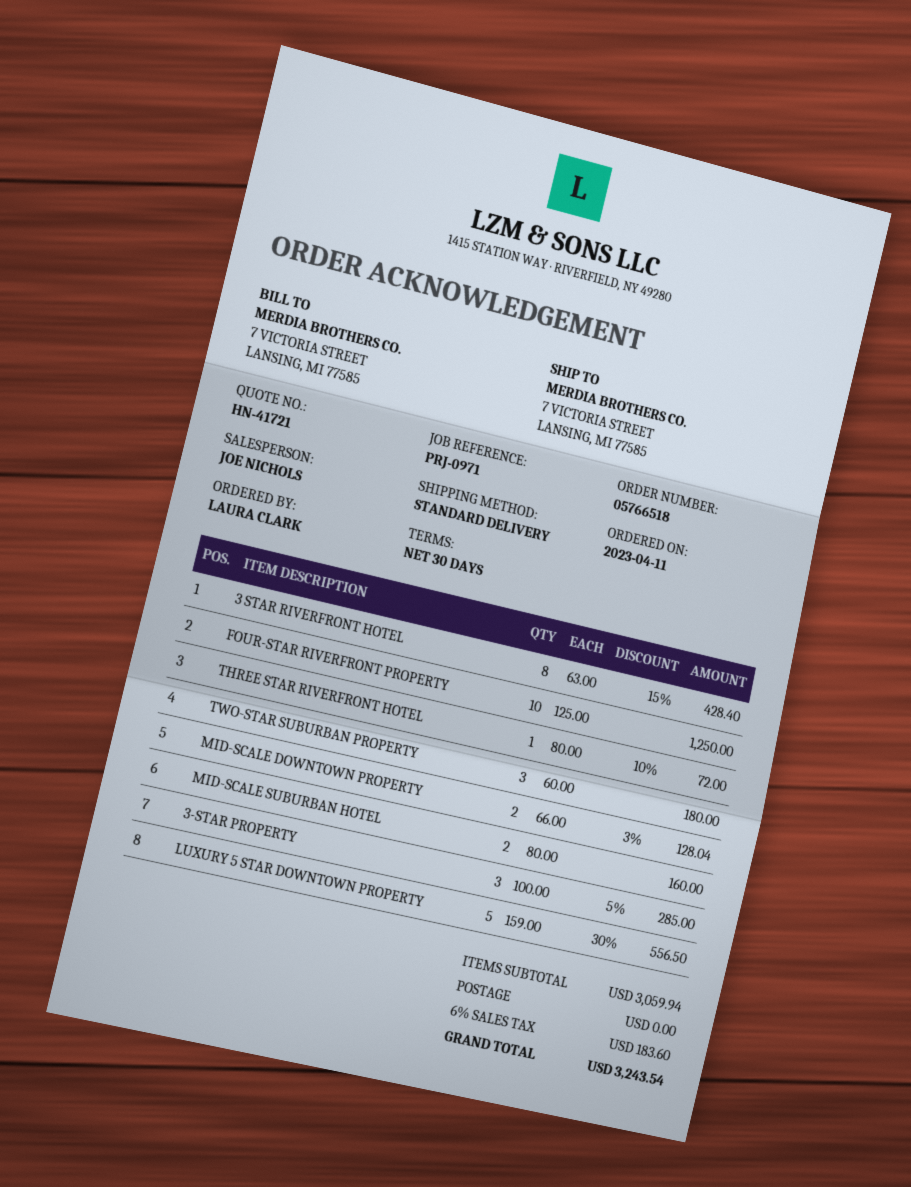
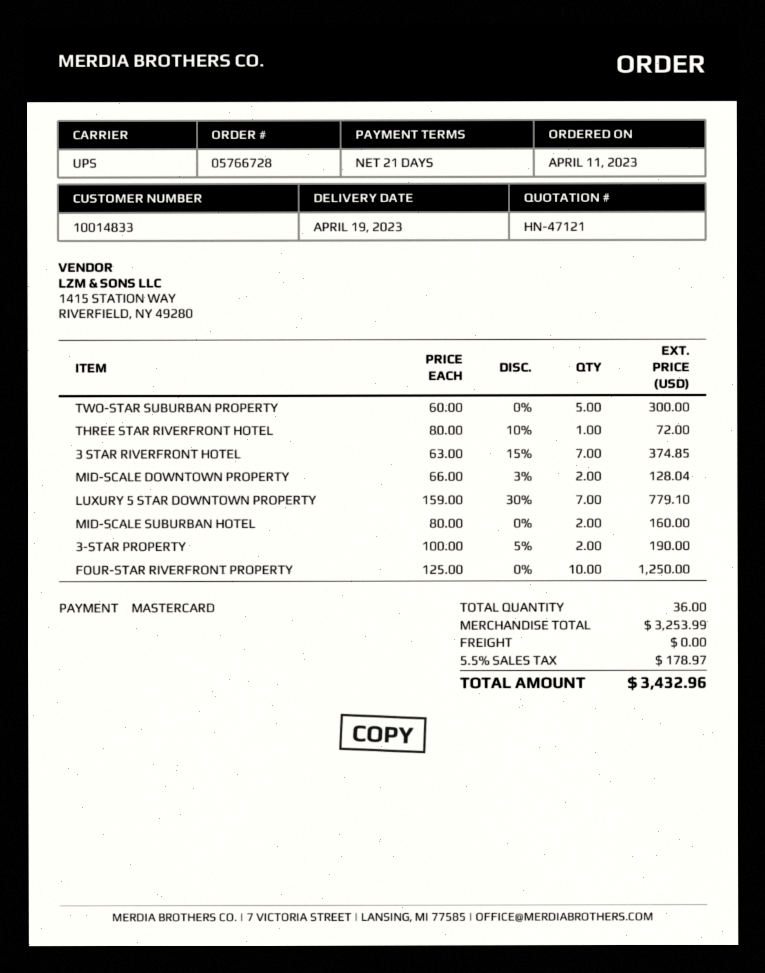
quote number: HN-41721 -> HN-47121
order number: 05766518 -> 05766728
payment terms: 30 days -> 21 days
shipping method: standard -> UPS
3 STAR RIVERFRONT HOTEL: 8 x 63.00 - 15% = 428.40 -> 7 x 63.00 - 15% = 374.85
TWO-STAR SUBURBAN PROPERTY: 3 x 60.00 = 180.00 -> 5 x 60.00 = 300.00
3-STAR PROPERTY: 3 x 100.00 - 5% = 285.00 -> 2 x 100.00 - 5% = 190.00
LUXURY 5 STAR DOWNTOWN PROPERTY: 5 x 159.00 - 30% = 556.50 -> 7 x 159.00 - 30% = 779.10
subtotal: 3059.94 -> 3253.99
tax: 6% = 183.60 -> 5.5% = 178.97
total: 3243.54 -> 3432.96

